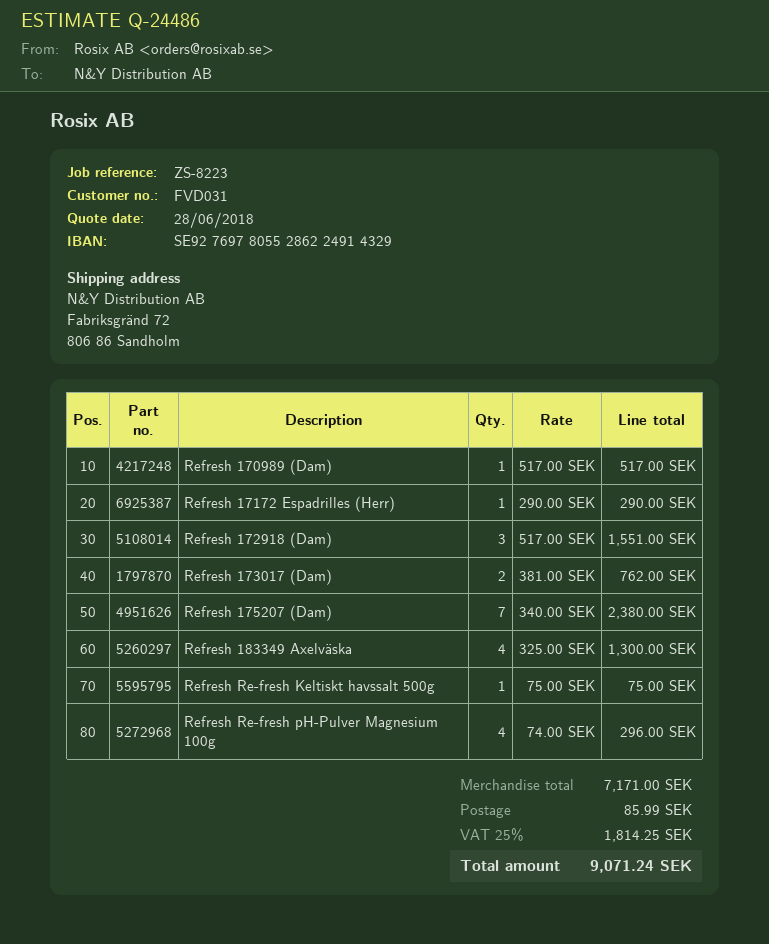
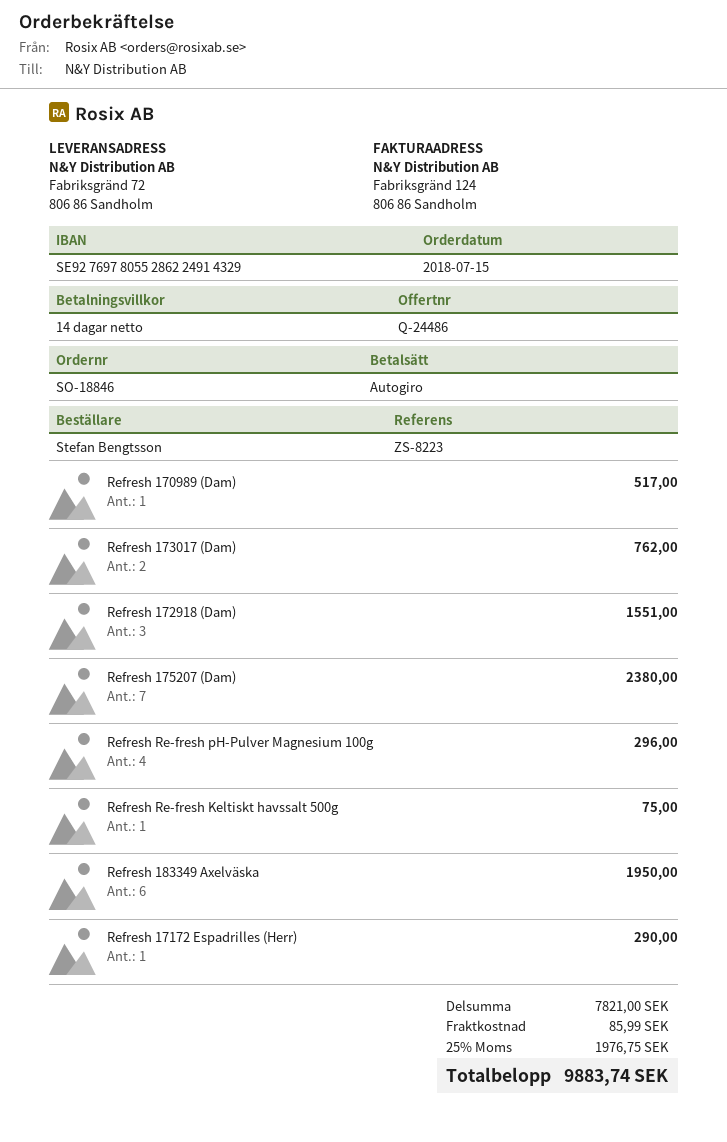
Refresh 183349 Axelväska: 4 for 1300.00 -> 6 for 1950.00
subtotal: 7171.00 -> 7821.00
tax: 25% = 1814.25 -> 25% = 1976.75
total: 9071.24 -> 9883.74

